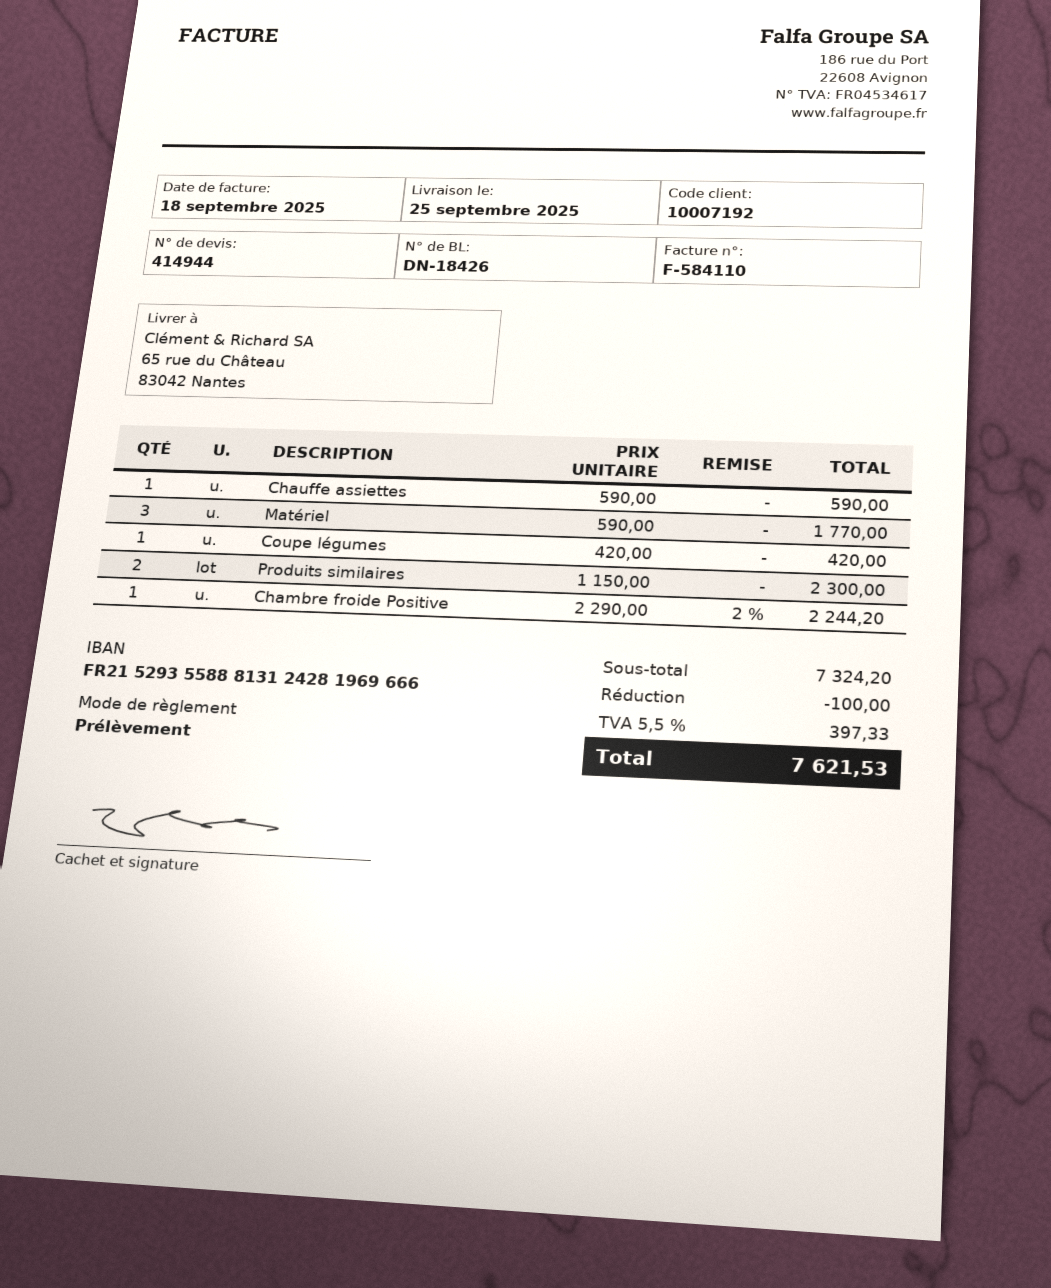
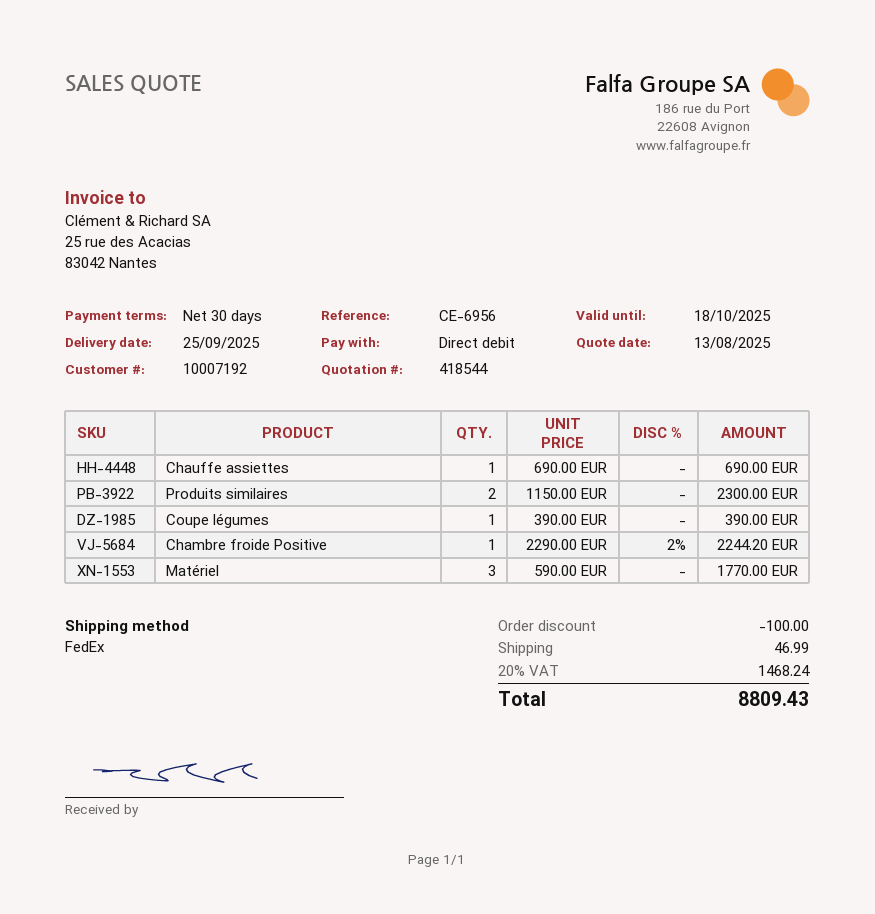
quote number: 414944 -> 418544
Chauffe assiettes: 1 x 590.00 = 590.00 -> 1 x 690.00 = 690.00
Coupe légumes: 1 x 420.00 = 420.00 -> 1 x 390.00 = 390.00
shipping: none -> 46.99
tax: 5.5% = 397.33 -> 20% = 1468.24
total: 7621.53 -> 8809.43

